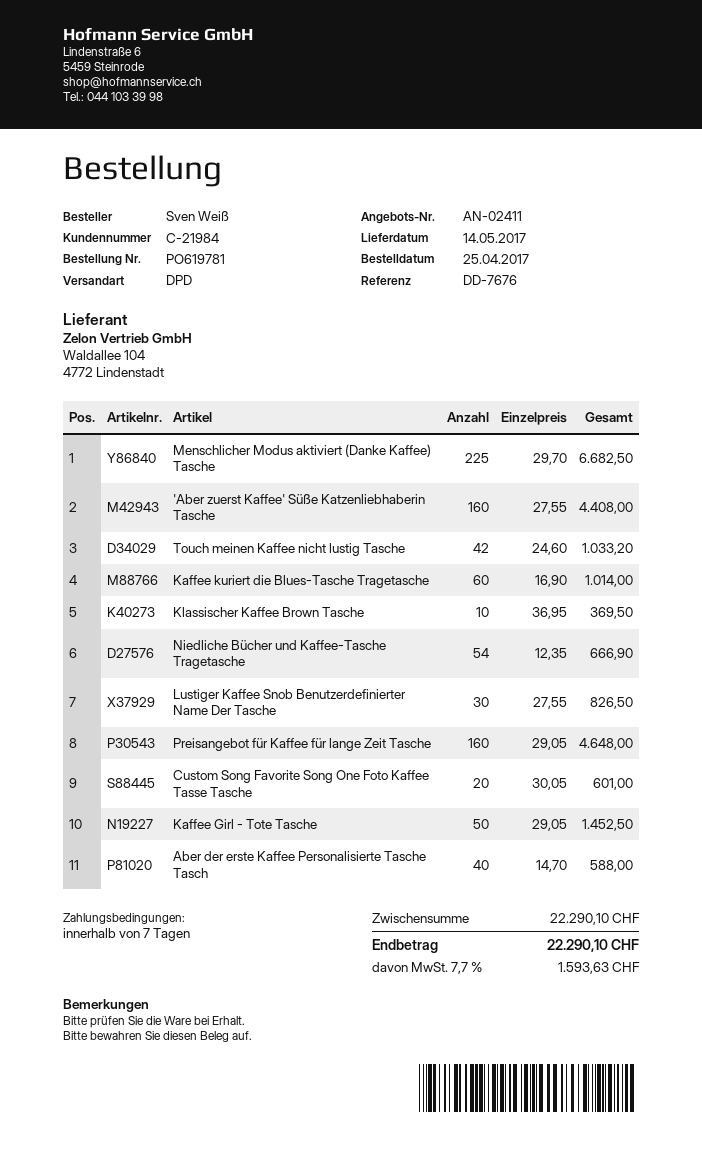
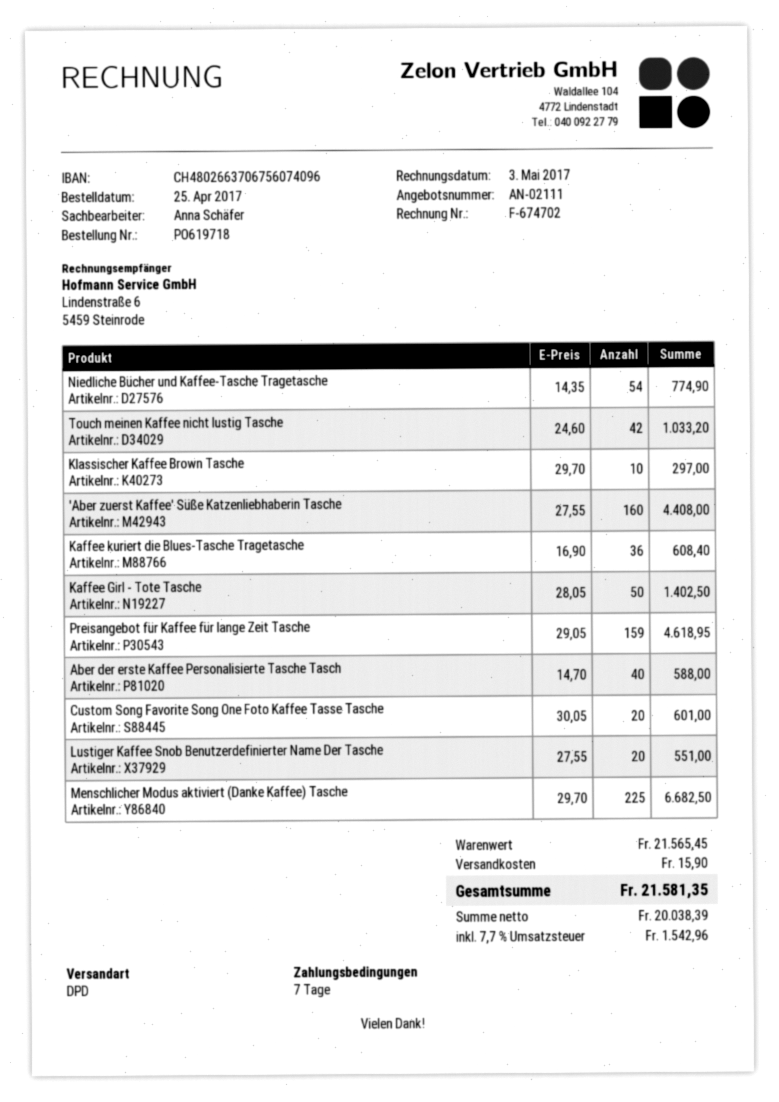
quote number: AN-02411 -> AN-02111
order number: PO619781 -> PO619718
Kaffee kuriert die Blues-Tasche Tragetasche: 60 x 16.90 = 1014.00 -> 36 x 16.90 = 608.40
Klassischer Kaffee Brown Tasche: 10 x 36.95 = 369.50 -> 10 x 29.70 = 297.00
Niedliche Bücher und Kaffee-Tasche Tragetasche: 54 x 12.35 = 666.90 -> 54 x 14.35 = 774.90
Lustiger Kaffee Snob Benutzerdefinierter Name Der Tasche: 30 x 27.55 = 826.50 -> 20 x 27.55 = 551.00
Preisangebot für Kaffee für lange Zeit Tasche: 160 x 29.05 = 4648.00 -> 159 x 29.05 = 4618.95
Kaffee Girl - Tote Tasche: 50 x 29.05 = 1452.50 -> 50 x 28.05 = 1402.50
subtotal: 22290.10 -> 21565.45
shipping: none -> 15.90
tax: 7.7% = 1593.63 -> 7.7% = 1542.96
total: 22290.10 -> 21581.35

